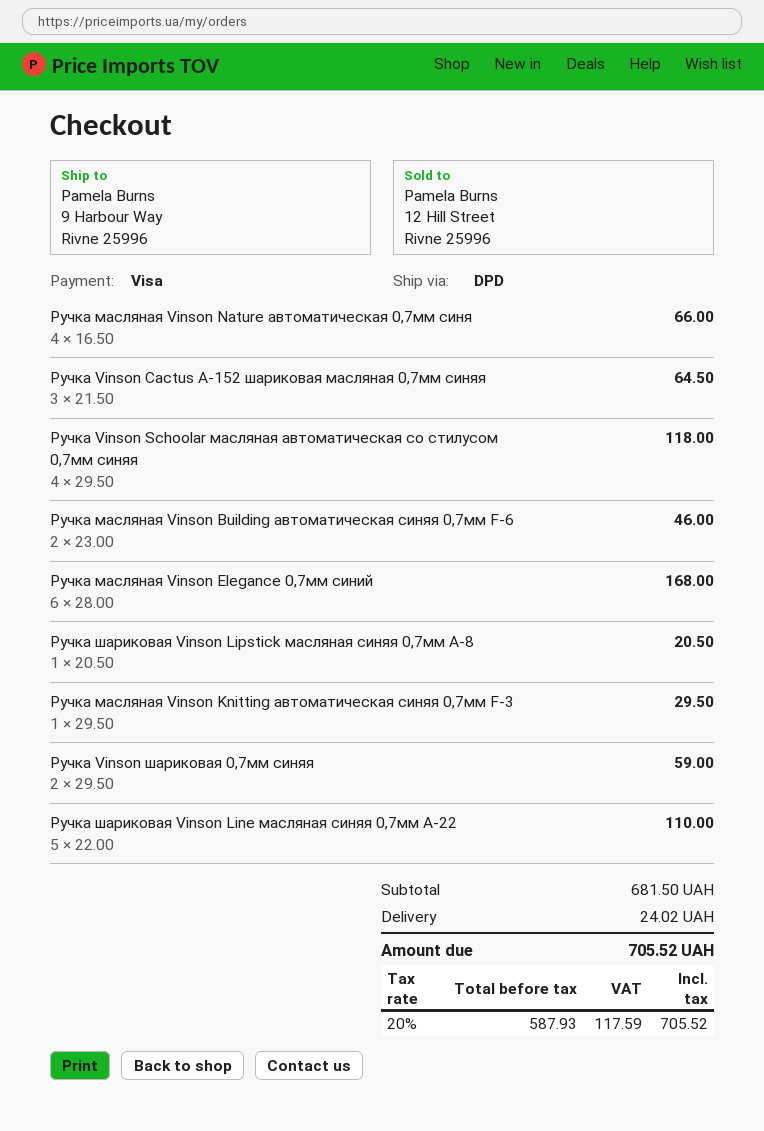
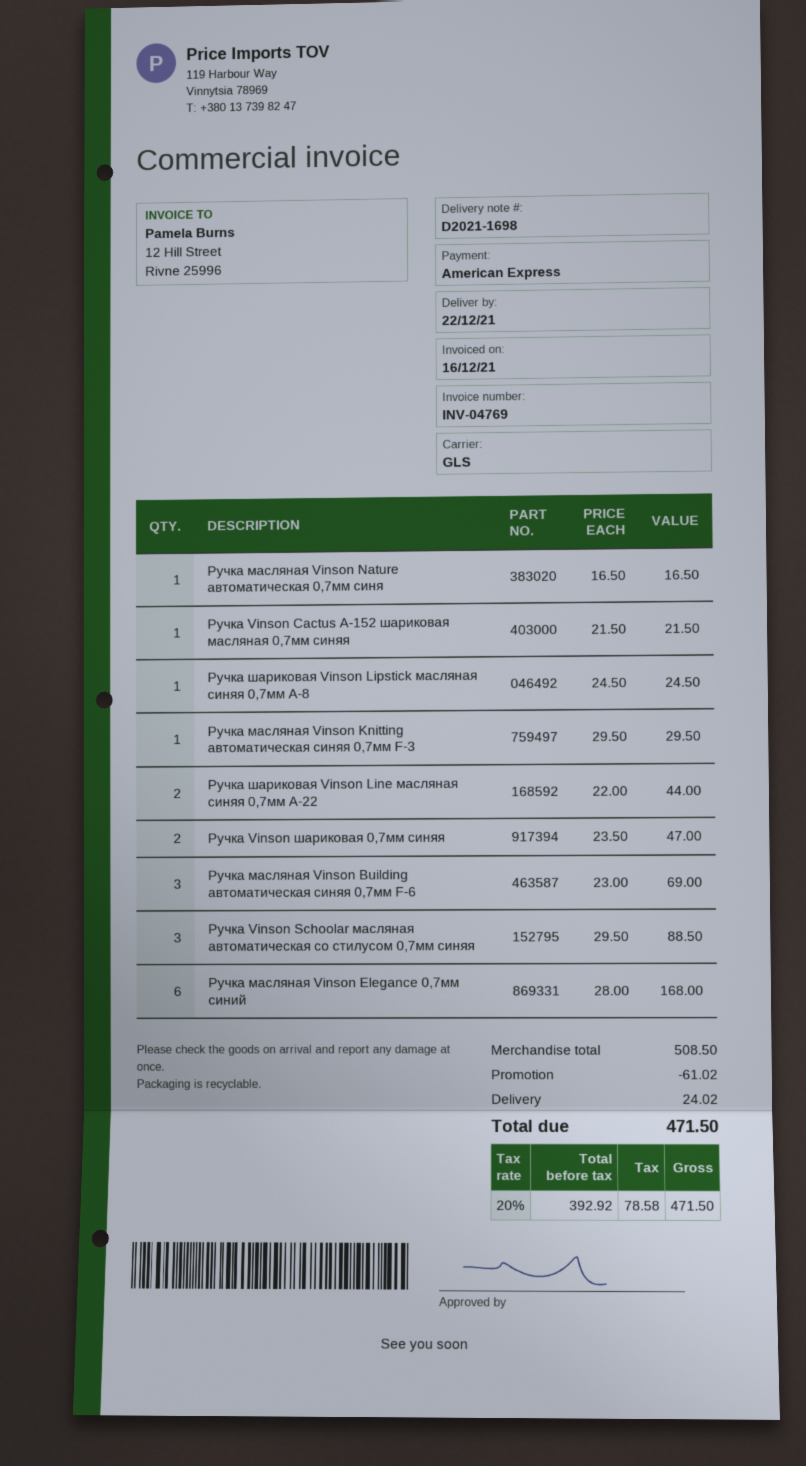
payment method: Visa -> American Express
shipping method: DPD -> GLS
Ручка масляная Vinson Nature автоматическая 0,7мм синя: 4 x 16.50 = 66.00 -> 1 x 16.50 = 16.50
Ручка Vinson Cactus A-152 шариковая масляная 0,7мм синяя: 3 x 21.50 = 64.50 -> 1 x 21.50 = 21.50
Ручка Vinson Schoolar масляная автоматическая со стилусом 0,7мм синяя: 4 x 29.50 = 118.00 -> 3 x 29.50 = 88.50
Ручка масляная Vinson Building автоматическая синяя 0,7мм F-6: 2 x 23.00 = 46.00 -> 3 x 23.00 = 69.00
Ручка шариковая Vinson Lipstick масляная синяя 0,7мм А-8: 1 x 20.50 = 20.50 -> 1 x 24.50 = 24.50
Ручка Vinson шариковая 0,7мм синяя: 2 x 29.50 = 59.00 -> 2 x 23.50 = 47.00
Ручка шариковая Vinson Line масляная синяя 0,7мм A-22: 5 x 22.00 = 110.00 -> 2 x 22.00 = 44.00
subtotal: 681.50 -> 508.50
discount: none -> 61.02
net: 587.93 -> 392.92
tax: 20% = 117.59 -> 20% = 78.58
total: 705.52 -> 471.50

